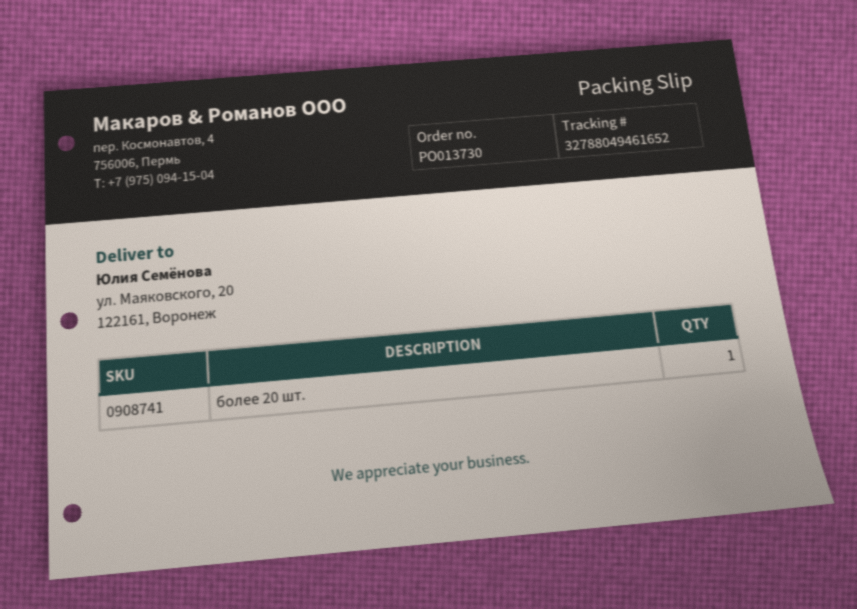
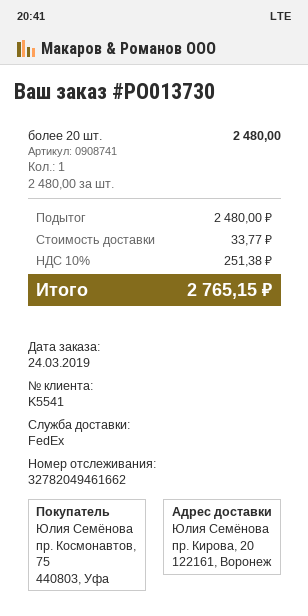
tracking number: 32788049461652 -> 32782049461662
ship to: ул. Маяковского, 20, 122161, Воронеж -> пр. Кирова, 20, 122161, Воронеж

